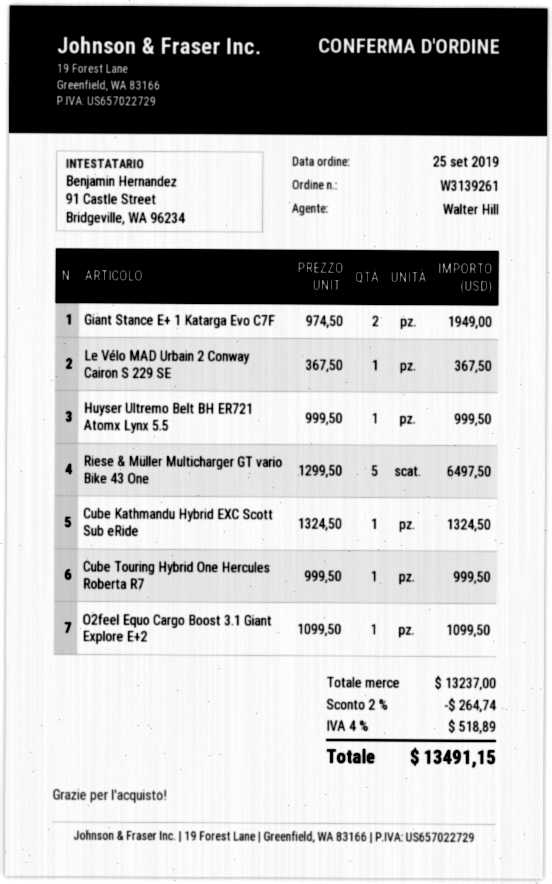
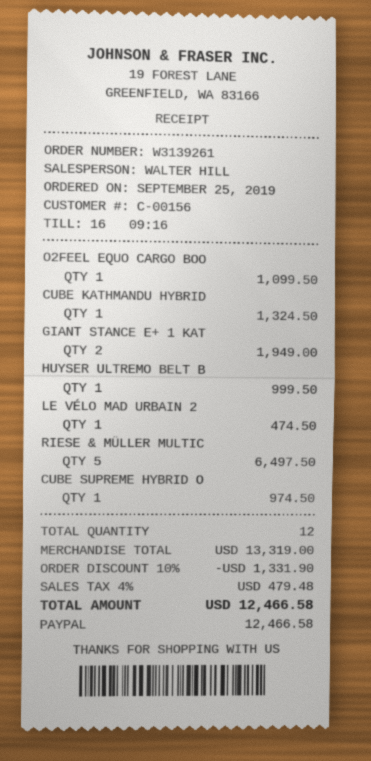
Le Vélo MAD Urbain 2 Conway Cairon S 229 SE: 1 for 367.50 -> 1 for 474.50
Cube Touring Hybrid One Hercules Roberta R7: 1 for 999.50 -> none
CUBE SUPREME HYBRID O: none -> 1 for 974.50
subtotal: 13237.00 -> 13319.00
discount: 2% = 264.74 -> 10% = 1331.90
tax: 4% = 518.89 -> 4% = 479.48
total: 13491.15 -> 12466.58

